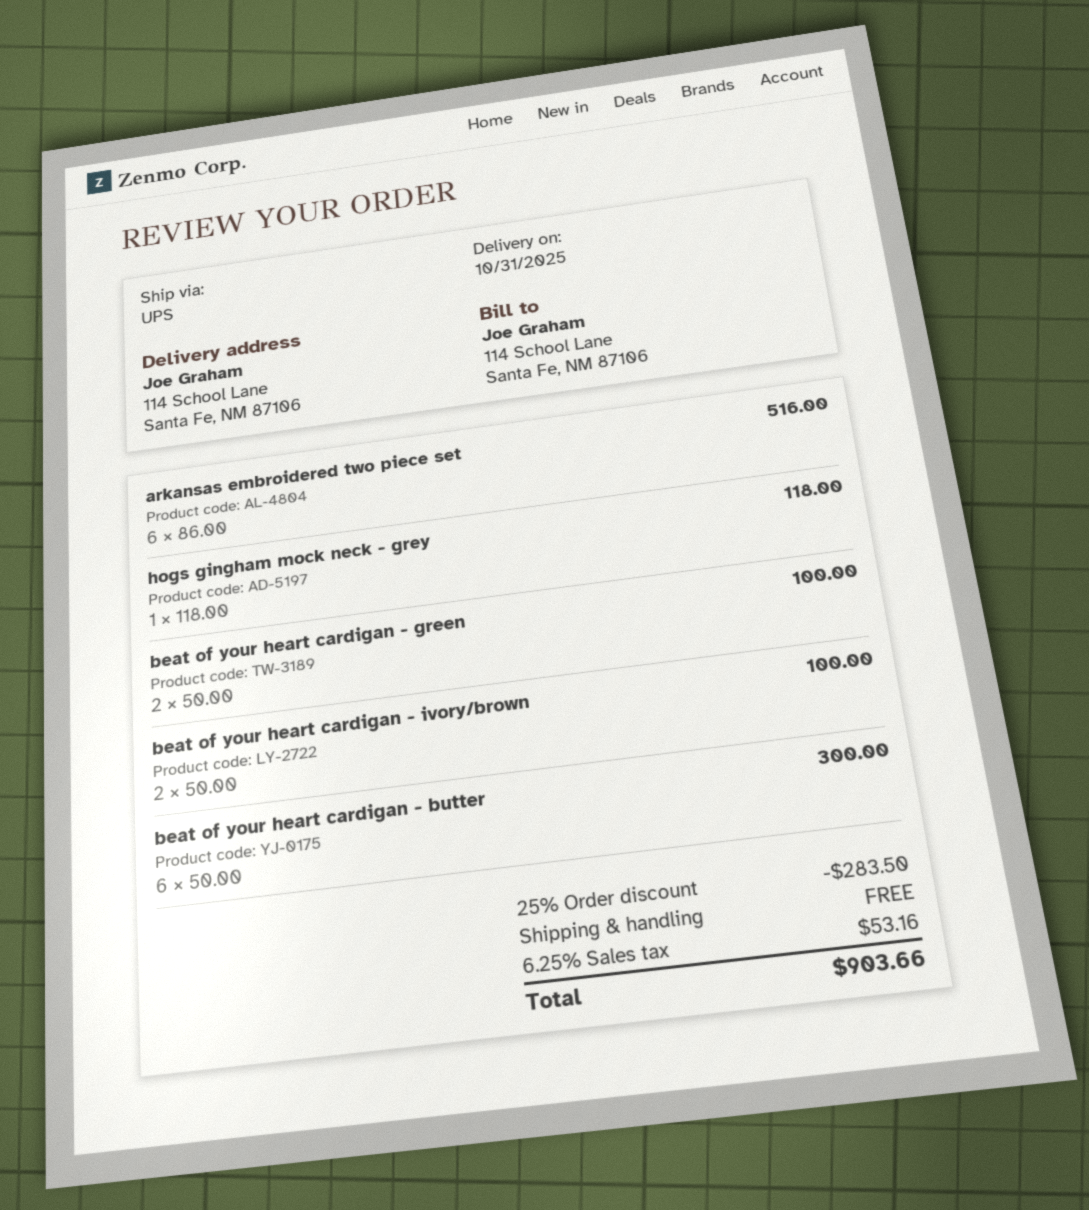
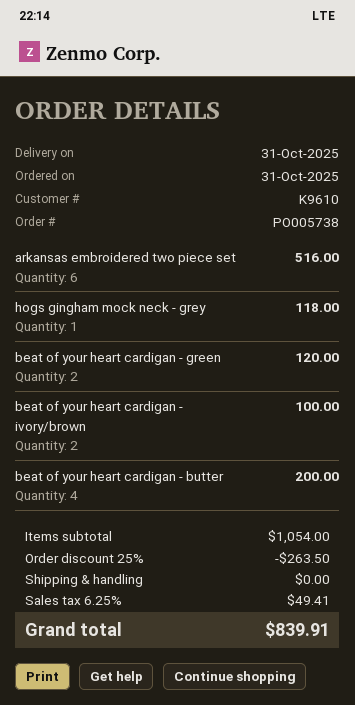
beat of your heart cardigan - green: 2 for 100.00 -> 2 for 120.00
beat of your heart cardigan - butter: 6 for 300.00 -> 4 for 200.00
discount: 25% = 283.50 -> 25% = 263.50
tax: 6.25% = 53.16 -> 6.25% = 49.41
total: 903.66 -> 839.91

